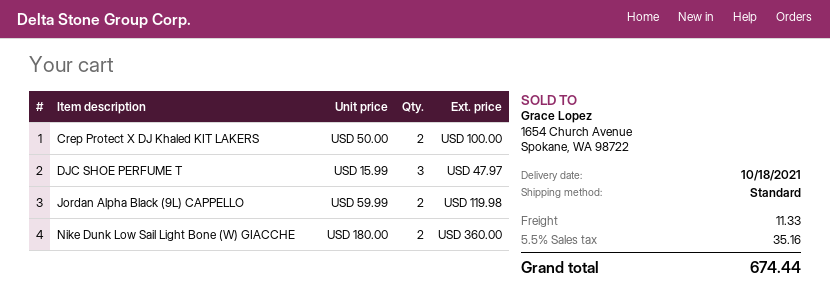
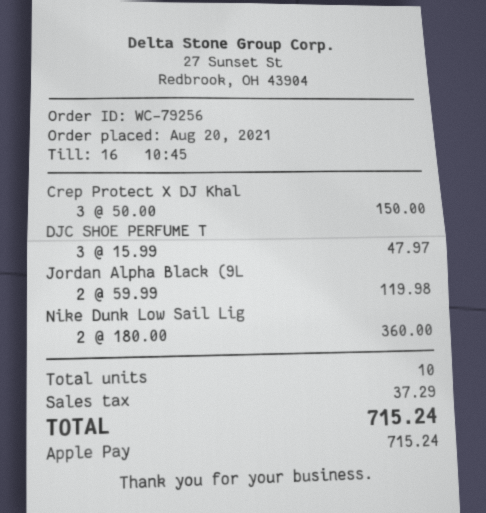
Crep Protect X DJ Khaled KIT LAKERS: 2 x 50.00 = 100.00 -> 3 x 50.00 = 150.00
shipping: 11.33 -> none
tax: 35.16 -> 37.29
total: 674.44 -> 715.24

